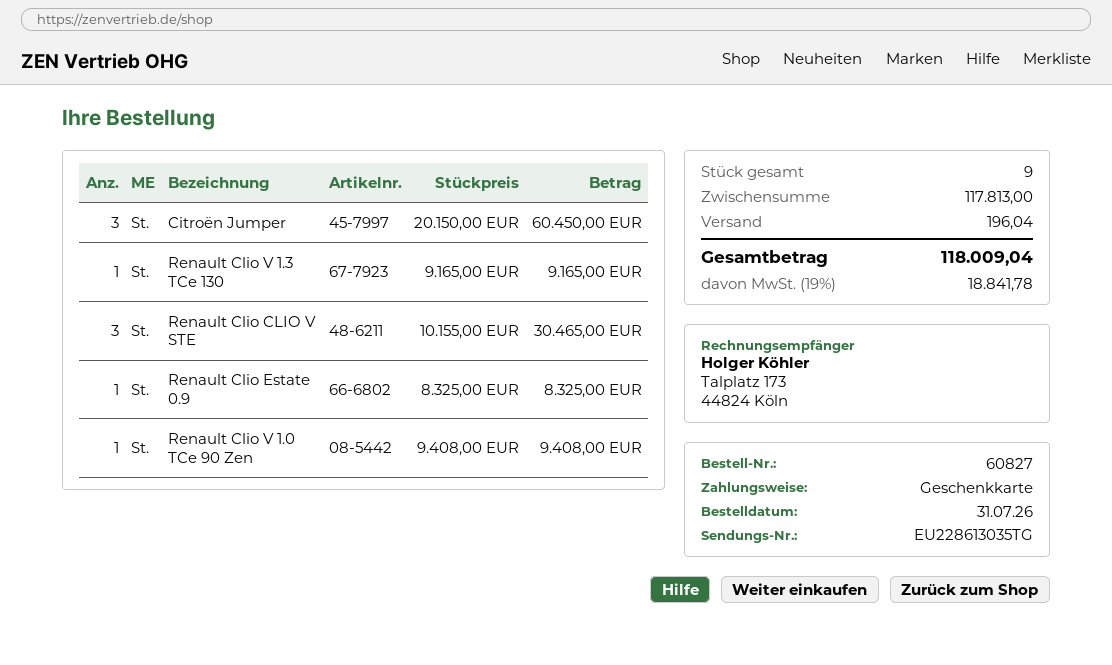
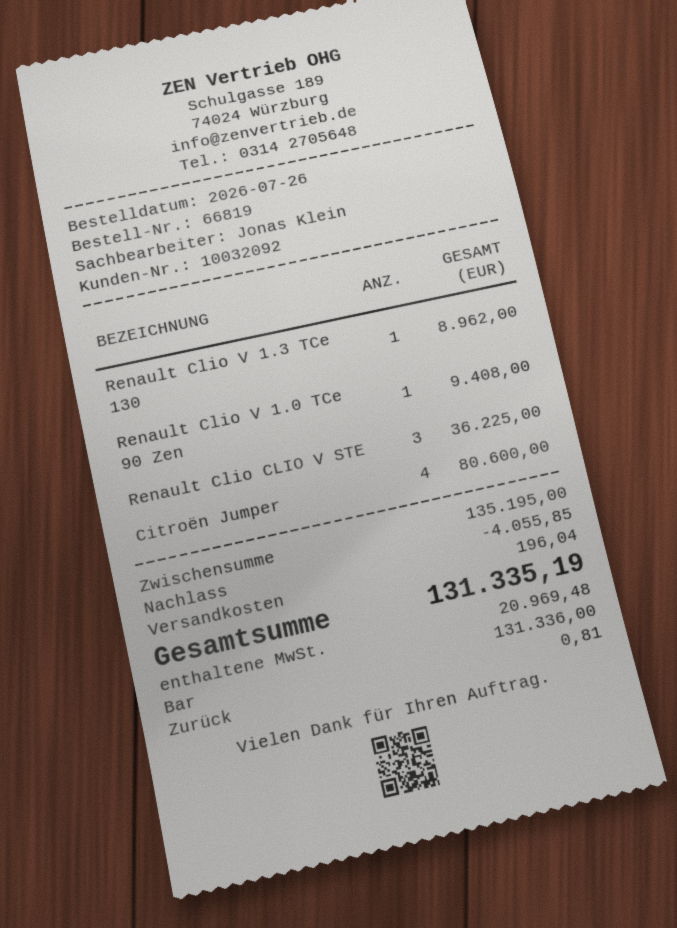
order number: 60827 -> 66819
order date: 2026-07-31 -> 2026-07-26
payment method: gift card -> cash
Citroën Jumper: 3 for 60450.00 -> 4 for 80600.00
Renault Clio V 1.3 TCe 130: 1 for 9165.00 -> 1 for 8962.00
Renault Clio CLIO V STE: 3 for 30465.00 -> 3 for 36225.00
Renault Clio Estate 0.9: 1 for 8325.00 -> none
subtotal: 117813.00 -> 135195.00
discount: none -> 4055.85
tax: 18841.78 -> 20969.48
total: 118009.04 -> 131335.19

